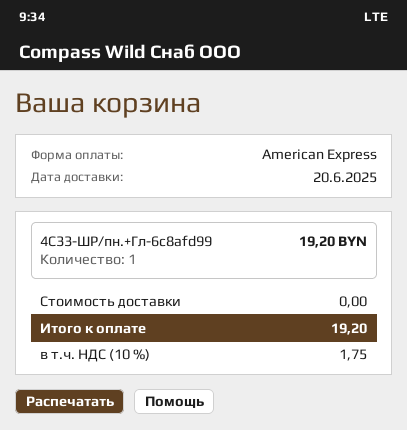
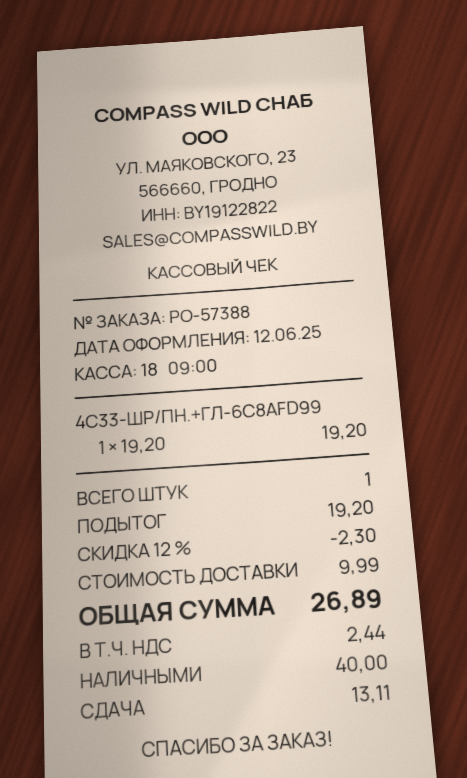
payment method: American Express -> cash
discount: none -> 12% = 2.30
shipping: 0.00 -> 9.99
tax: 1.75 -> 2.44
total: 19.20 -> 26.89

